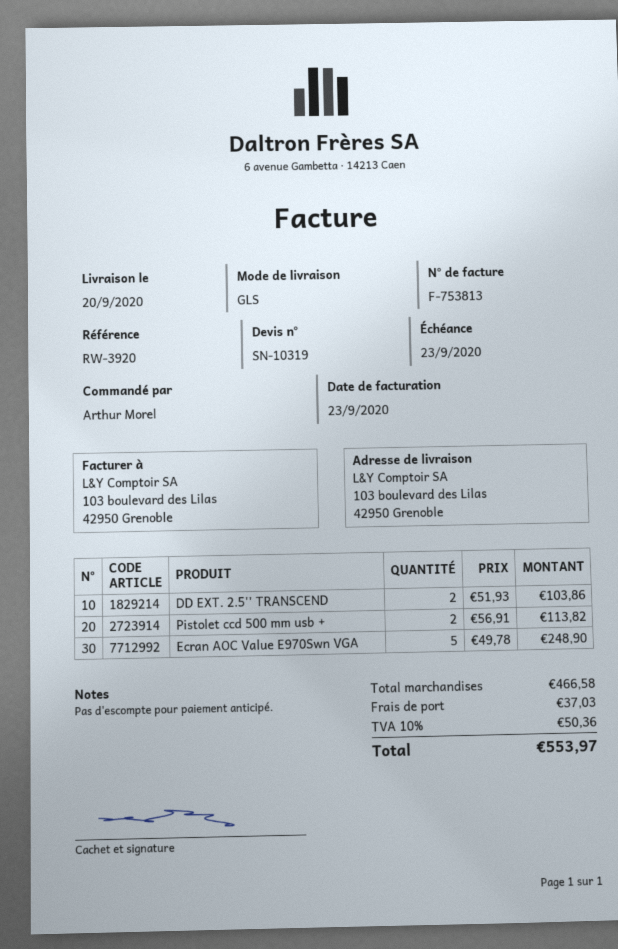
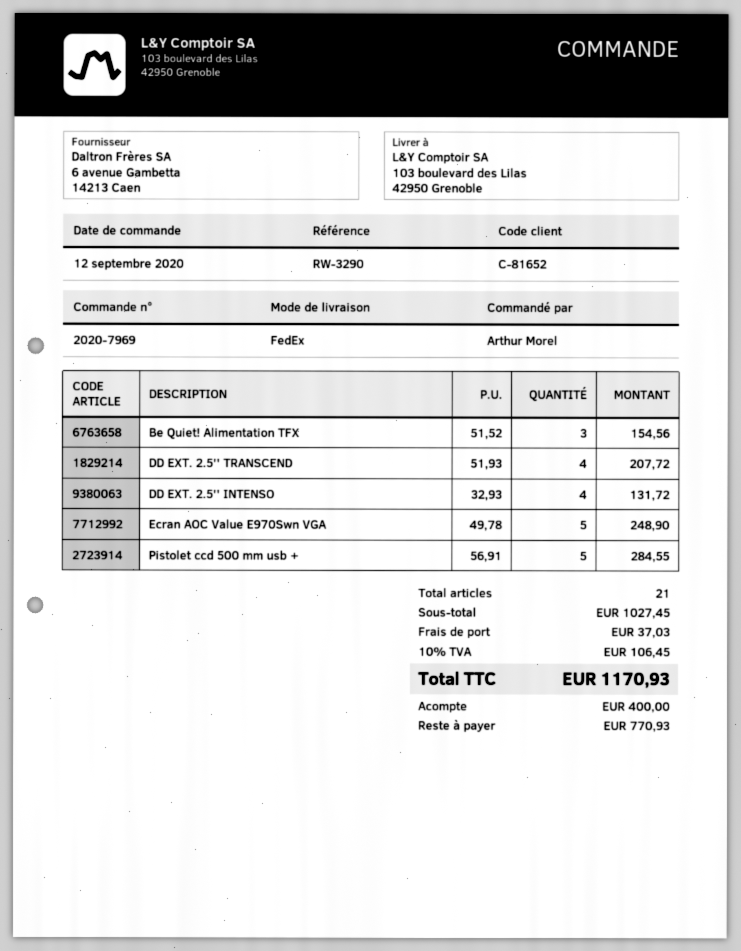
reference: RW-3920 -> RW-3290
shipping method: GLS -> FedEx
DD EXT. 2.5'' TRANSCEND: 2 x 51.93 = 103.86 -> 4 x 51.93 = 207.72
Pistolet ccd 500 mm usb +: 2 x 56.91 = 113.82 -> 5 x 56.91 = 284.55
Be Quiet! Alimentation TFX: none -> 3 x 51.52 = 154.56
DD EXT. 2.5'' INTENSO: none -> 4 x 32.93 = 131.72
subtotal: 466.58 -> 1027.45
tax: 10% = 50.36 -> 10% = 106.45
total: 553.97 -> 1170.93

